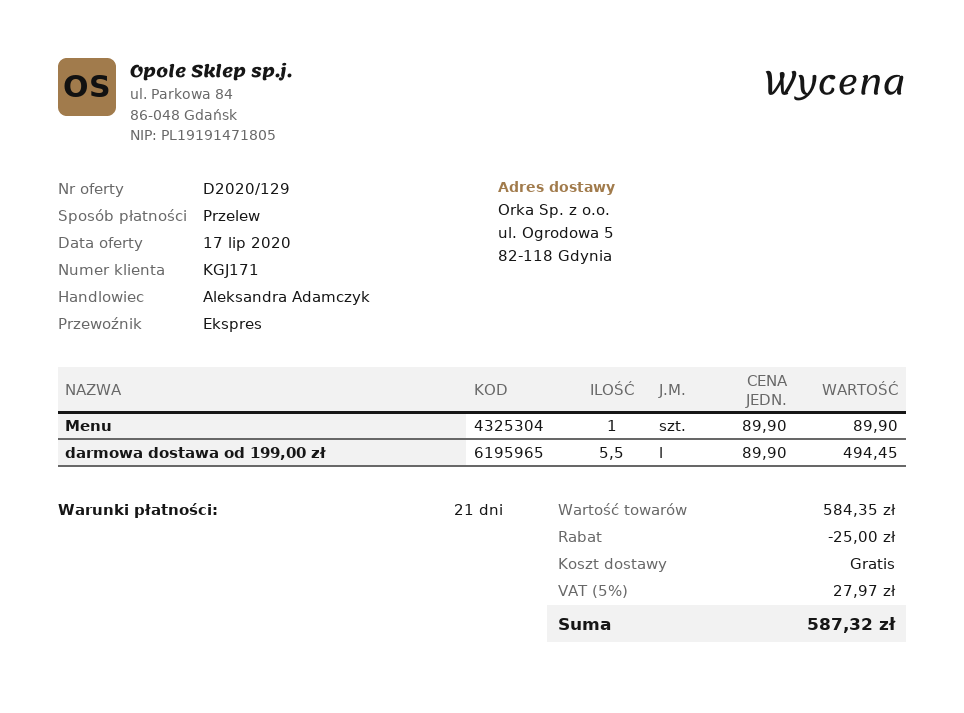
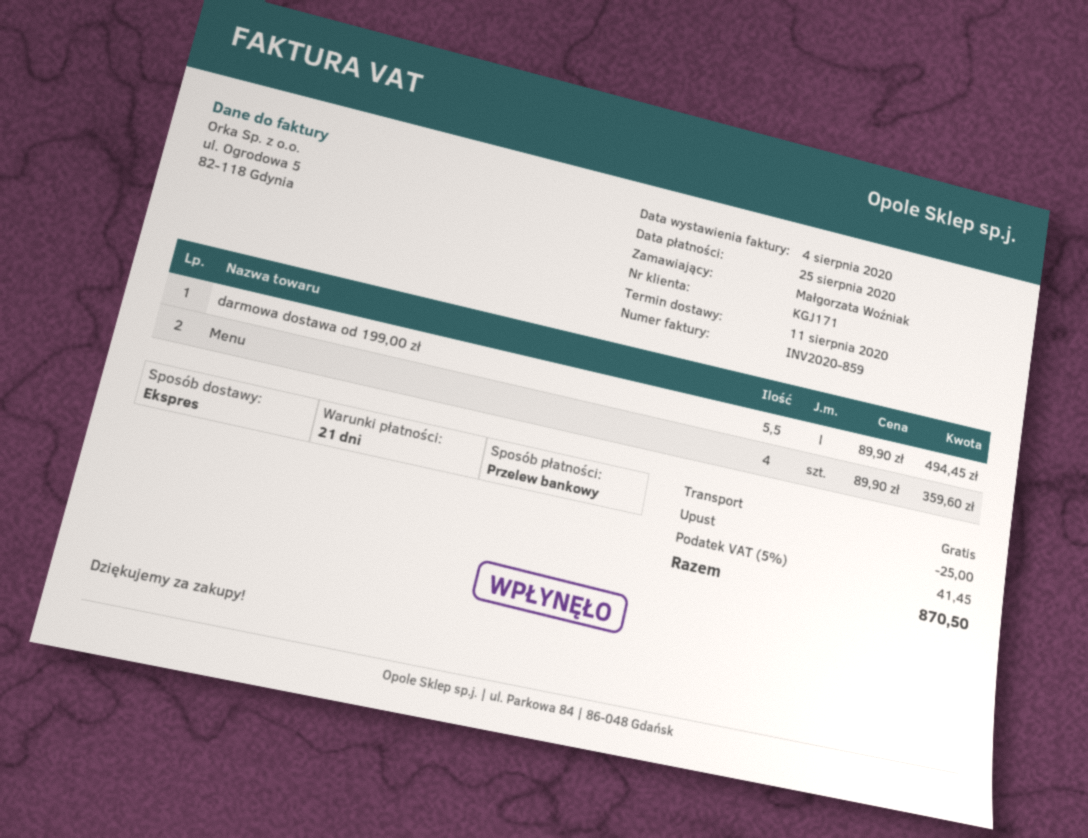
Menu: 1 x 89.90 = 89.90 -> 4 x 89.90 = 359.60
tax: 5% = 27.97 -> 5% = 41.45
total: 587.32 -> 870.50

